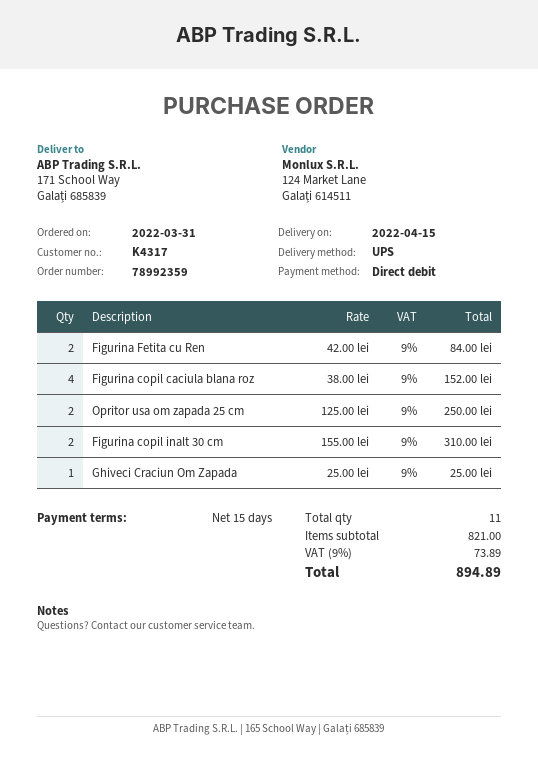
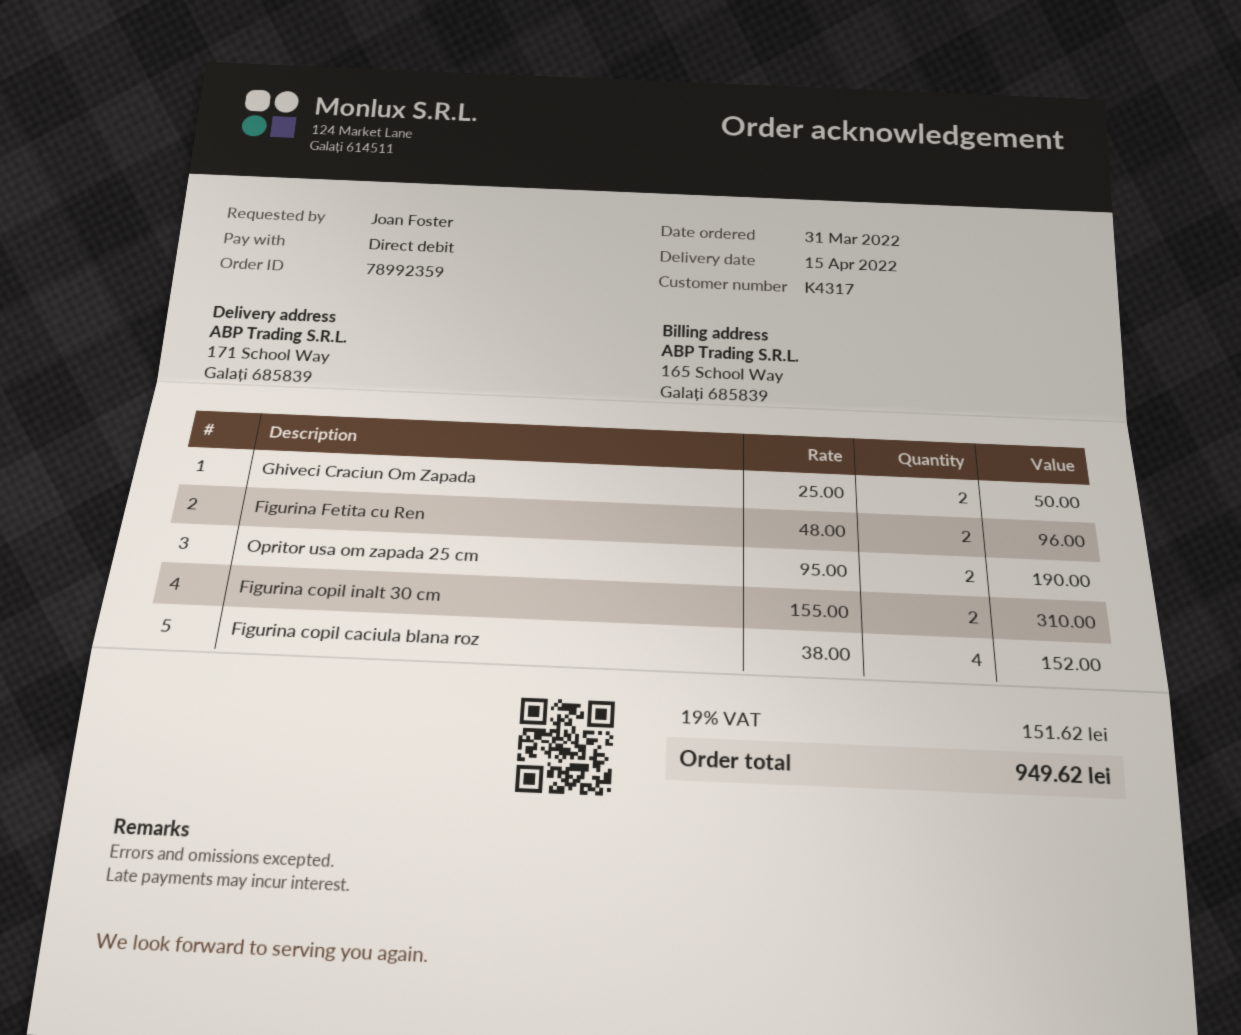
Figurina Fetita cu Ren: 2 x 42.00 = 84.00 -> 2 x 48.00 = 96.00
Opritor usa om zapada 25 cm: 2 x 125.00 = 250.00 -> 2 x 95.00 = 190.00
Ghiveci Craciun Om Zapada: 1 x 25.00 = 25.00 -> 2 x 25.00 = 50.00
tax: 9% = 73.89 -> 19% = 151.62
total: 894.89 -> 949.62

